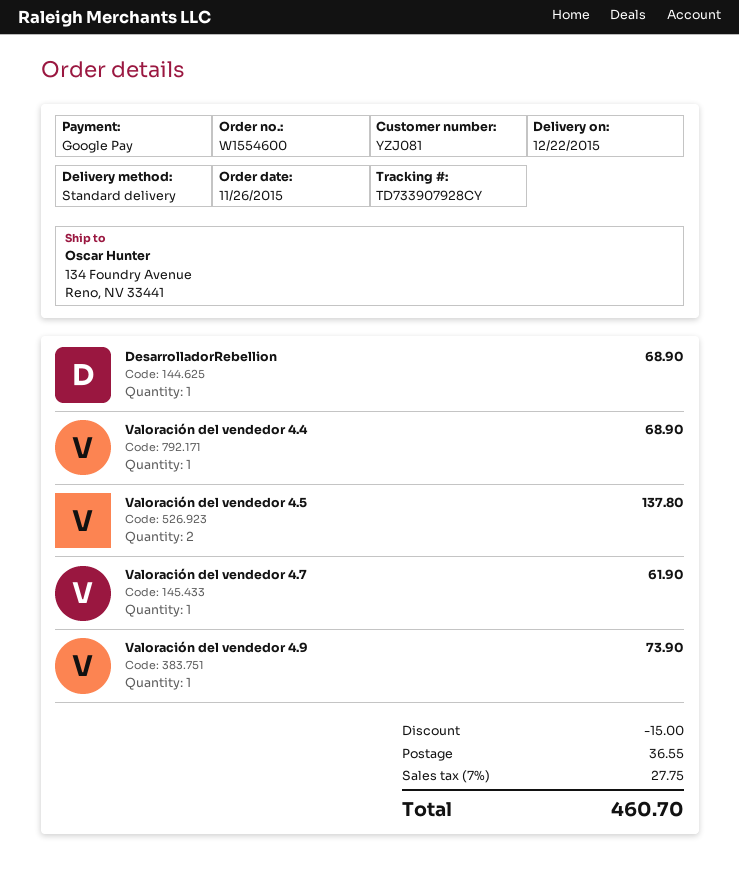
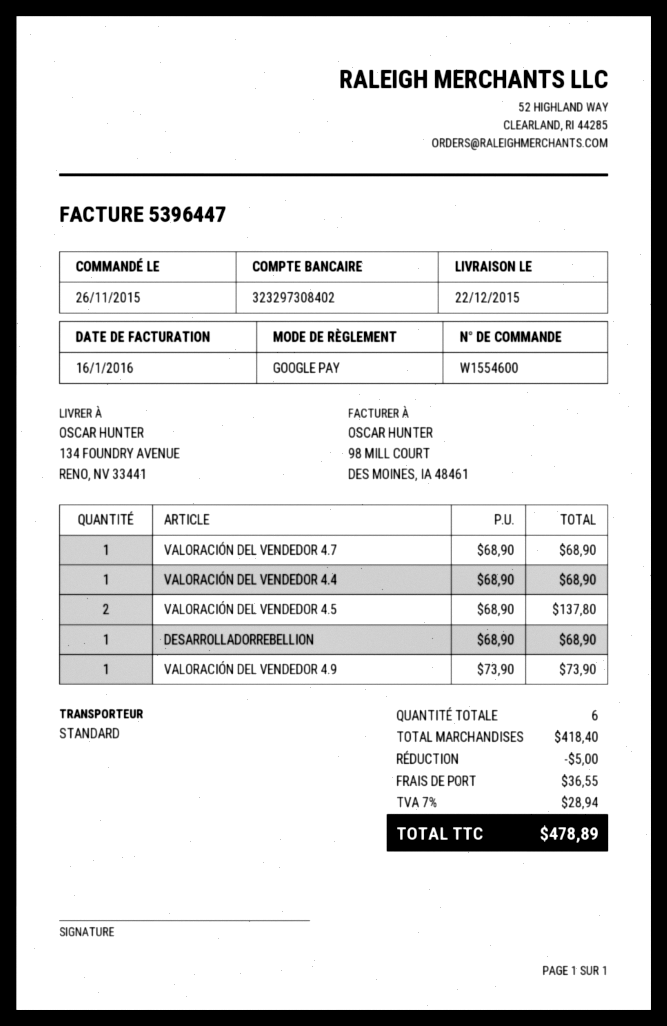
Valoración del vendedor 4.7: 1 for 61.90 -> 1 for 68.90
discount: 15.00 -> 5.00
tax: 7% = 27.75 -> 7% = 28.94
total: 460.70 -> 478.89

